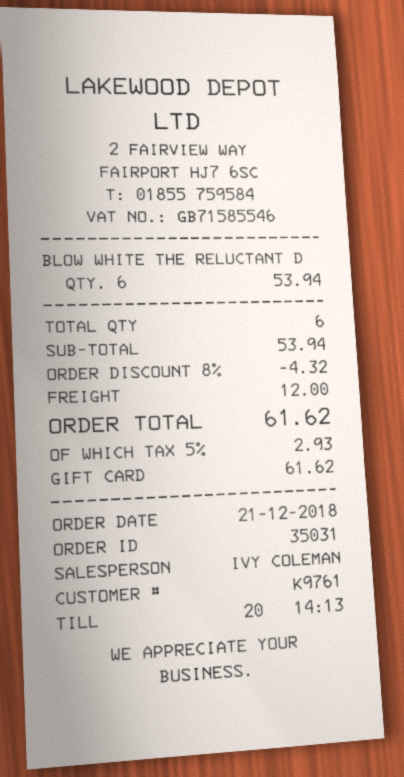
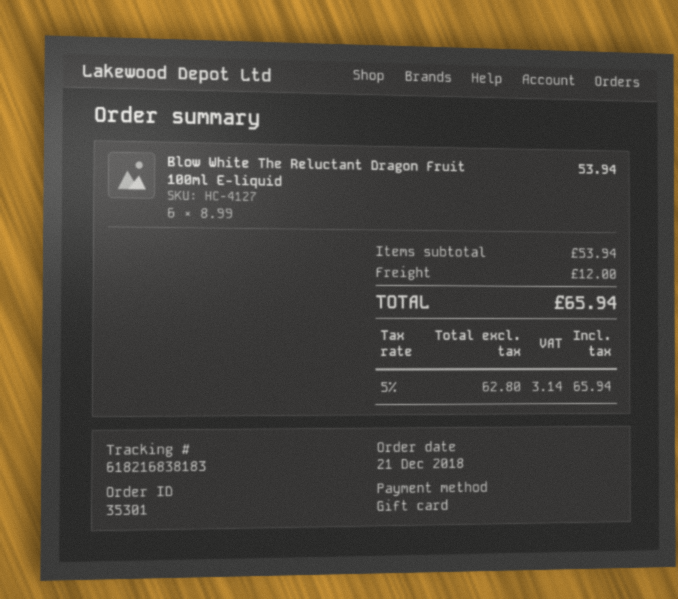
order number: 35031 -> 35301
discount: 8% = 4.32 -> none
tax: 5% = 2.93 -> 5% = 3.14
total: 61.62 -> 65.94

